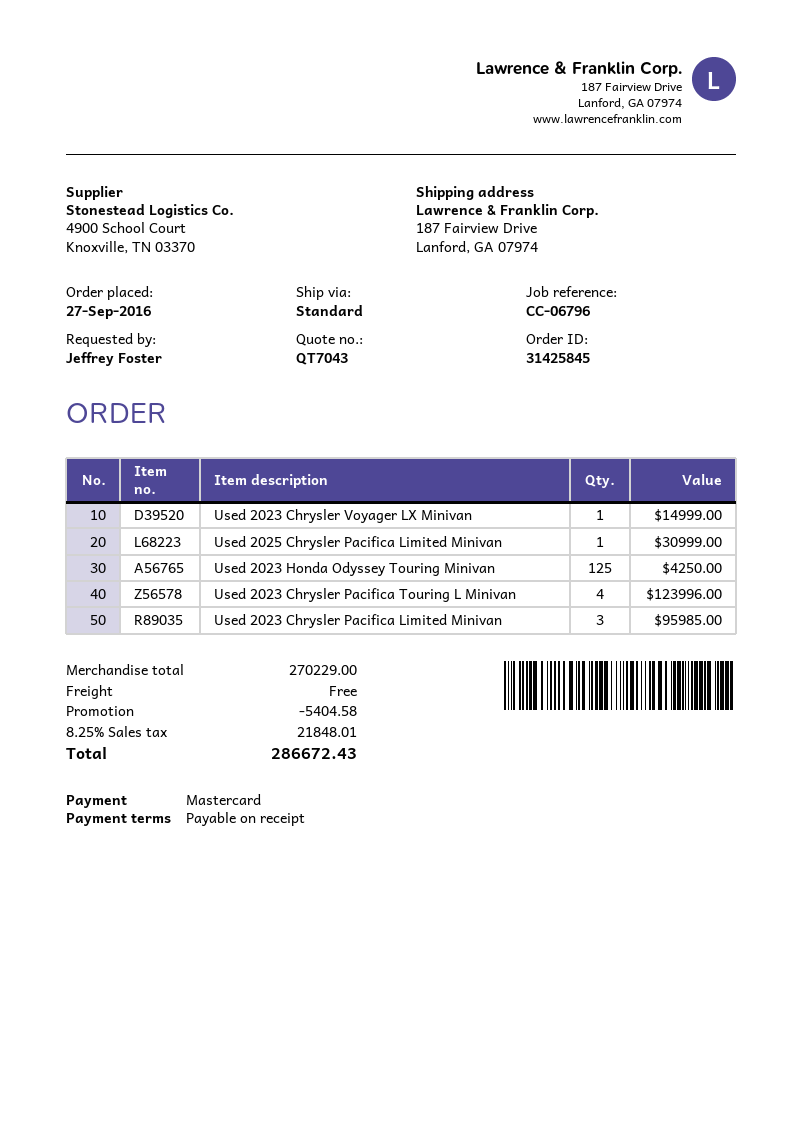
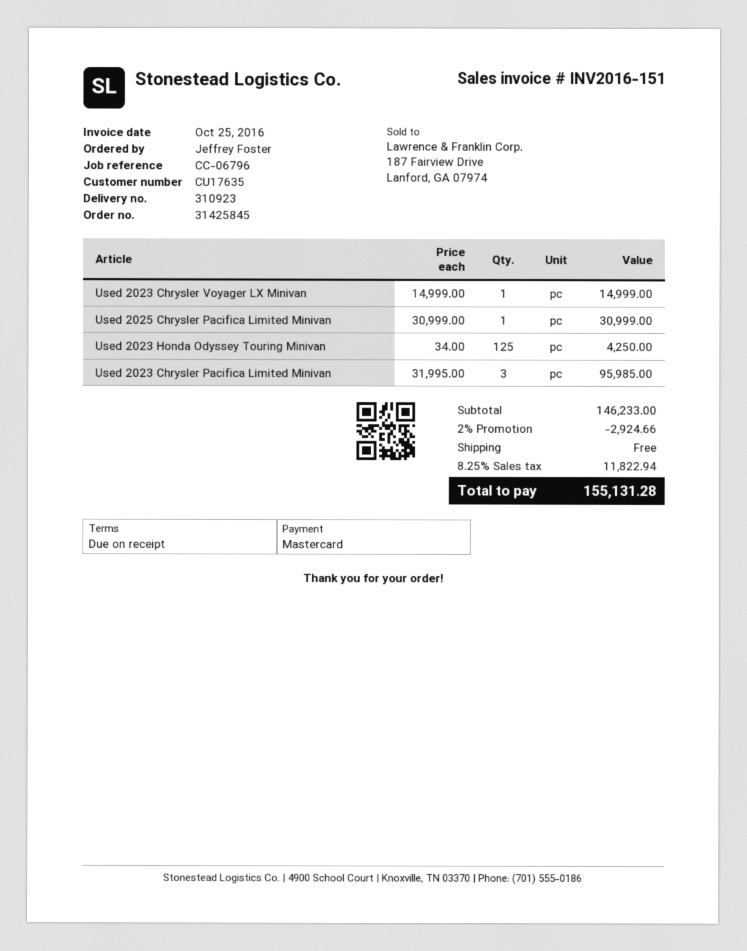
Used 2023 Chrysler Pacifica Touring L Minivan: 4 for 123996.00 -> none
subtotal: 270229.00 -> 146233.00
discount: 5404.58 -> 2924.66
tax: 8.25% = 21848.01 -> 8.25% = 11822.94
total: 286672.43 -> 155131.28

